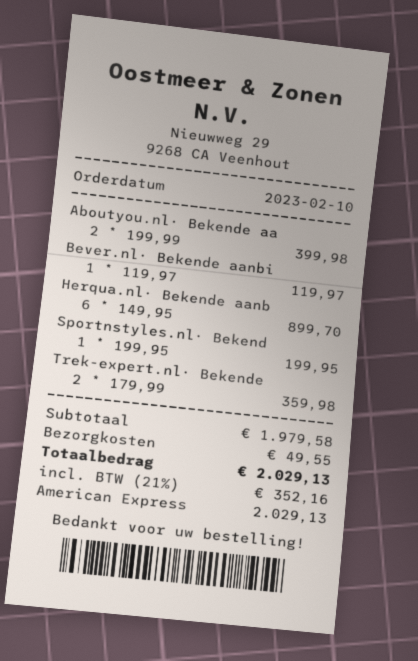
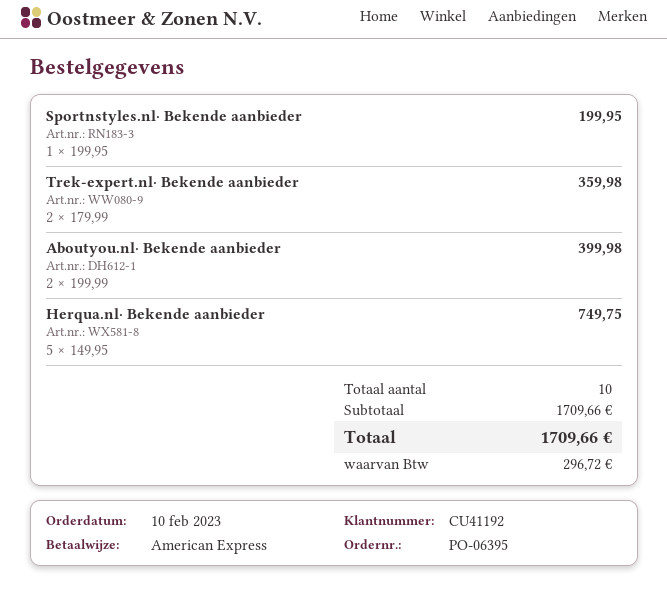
Bever.nl· Bekende aanbi: 1 x 119.97 = 119.97 -> none
Herqua.nl· Bekende aanb: 6 x 149.95 = 899.70 -> 5 x 149.95 = 749.75
subtotal: 1979.58 -> 1709.66
shipping: 49.55 -> none
tax: 352.16 -> 296.72
total: 2029.13 -> 1709.66

